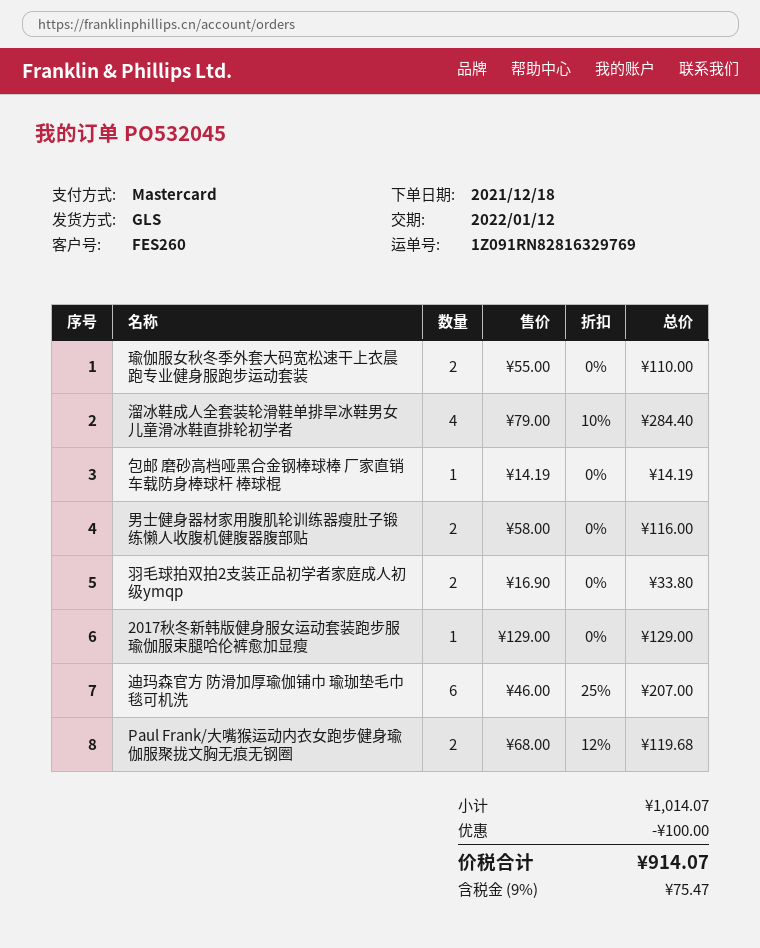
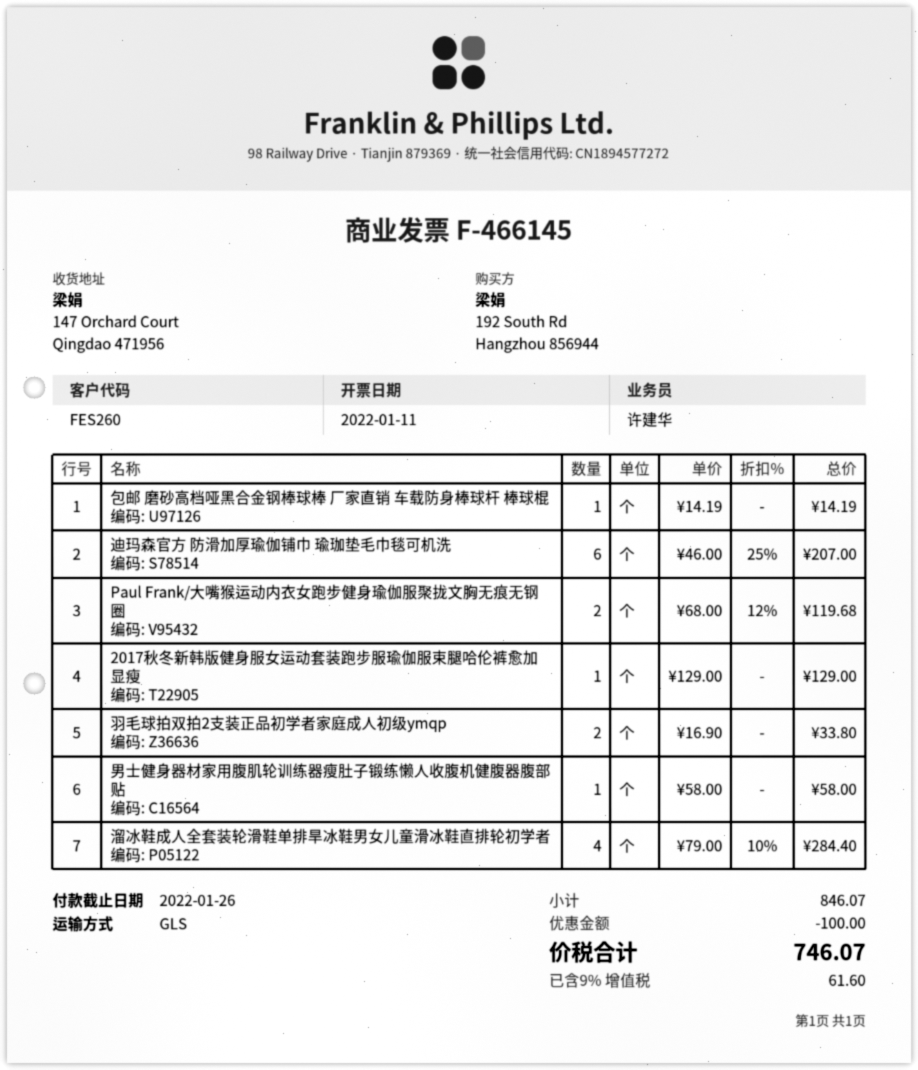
瑜伽服女秋冬季外套大码宽松速干上衣晨跑专业健身服跑步运动套装: 2 x 55.00 = 110.00 -> none
男士健身器材家用腹肌轮训练器瘦肚子锻练懒人收腹机健腹器腹部贴: 2 x 58.00 = 116.00 -> 1 x 58.00 = 58.00
subtotal: 1014.07 -> 846.07
tax: 9% = 75.47 -> 9% = 61.60
total: 914.07 -> 746.07

